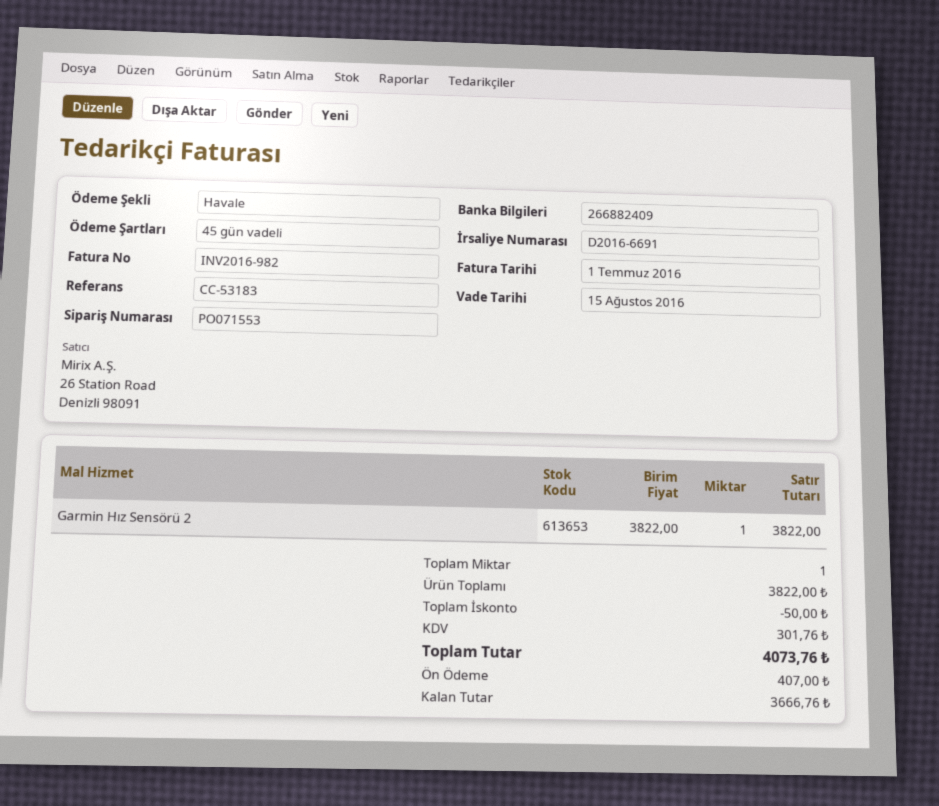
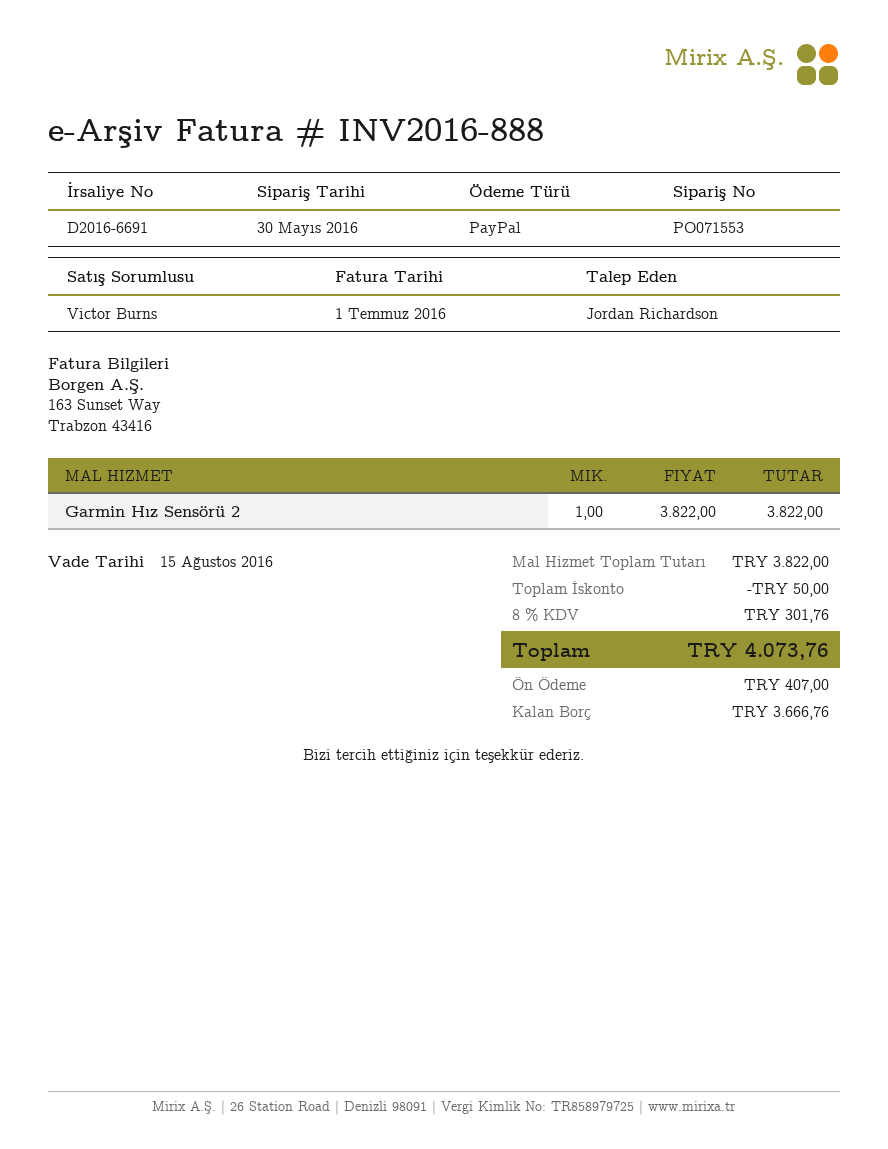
invoice number: INV2016-982 -> INV2016-888
payment method: bank transfer -> PayPal

